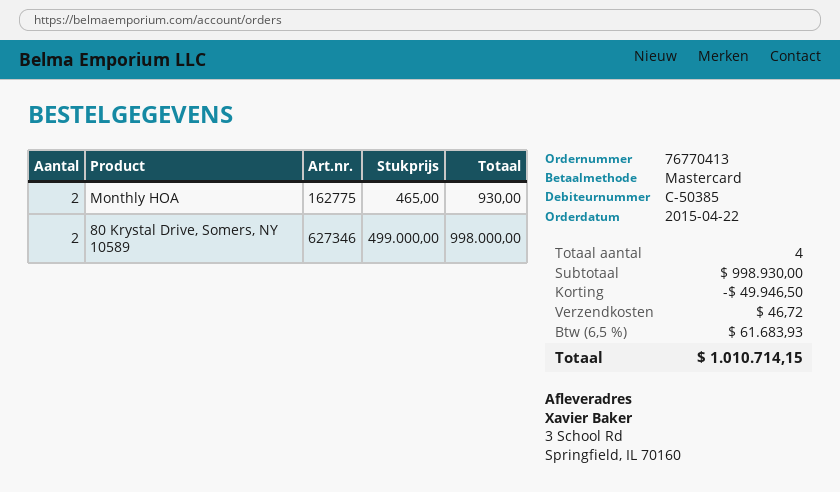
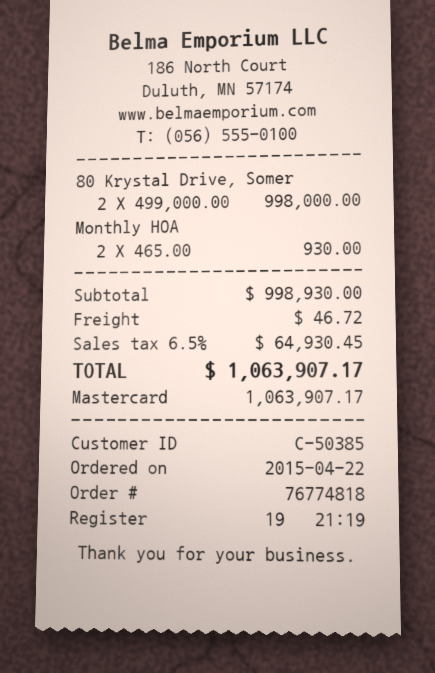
order number: 76770413 -> 76774818
discount: 49946.50 -> none
tax: 6.5% = 61683.93 -> 6.5% = 64930.45
total: 1010714.15 -> 1063907.17

